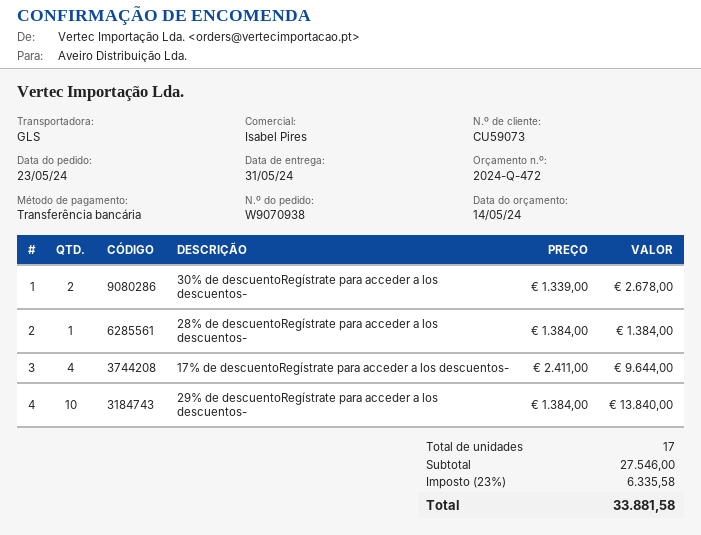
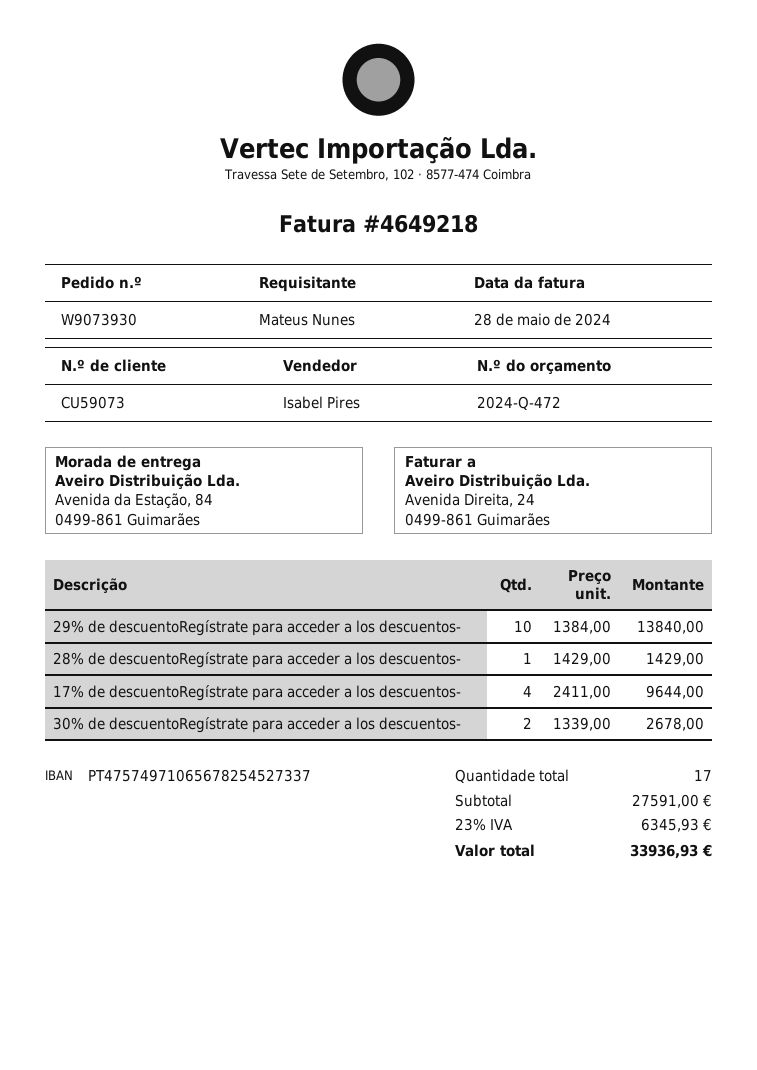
order number: W9070938 -> W9073930
28% de descuentoRegístrate para acceder a los descuentos-: 1 x 1384.00 = 1384.00 -> 1 x 1429.00 = 1429.00
subtotal: 27546.00 -> 27591.00
tax: 23% = 6335.58 -> 23% = 6345.93
total: 33881.58 -> 33936.93

